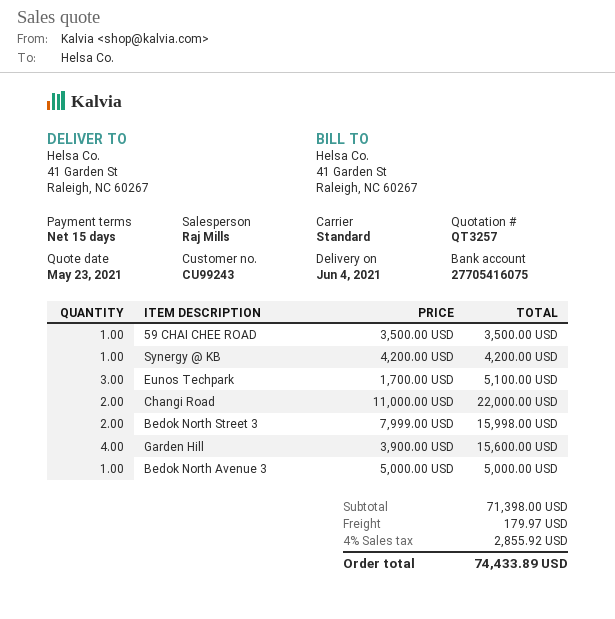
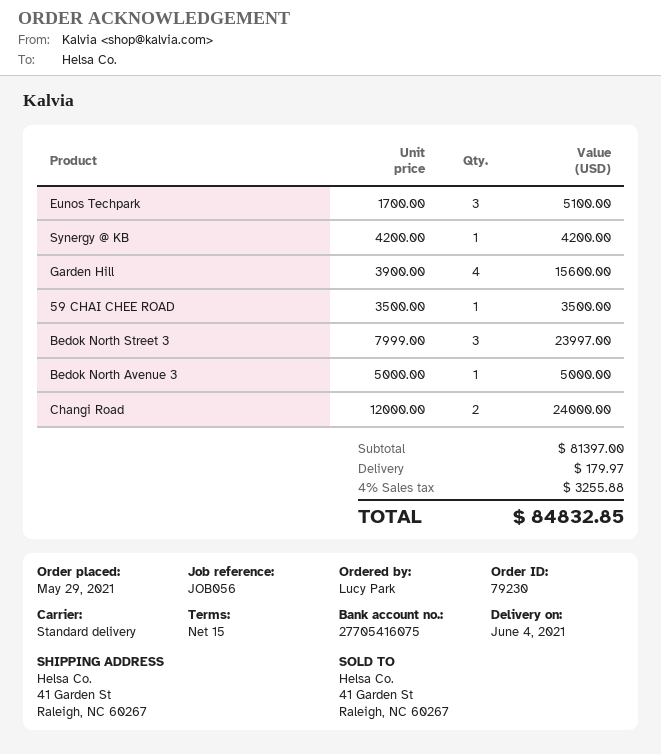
Changi Road: 2 x 11000.00 = 22000.00 -> 2 x 12000.00 = 24000.00
Bedok North Street 3: 2 x 7999.00 = 15998.00 -> 3 x 7999.00 = 23997.00
subtotal: 71398.00 -> 81397.00
tax: 4% = 2855.92 -> 4% = 3255.88
total: 74433.89 -> 84832.85

